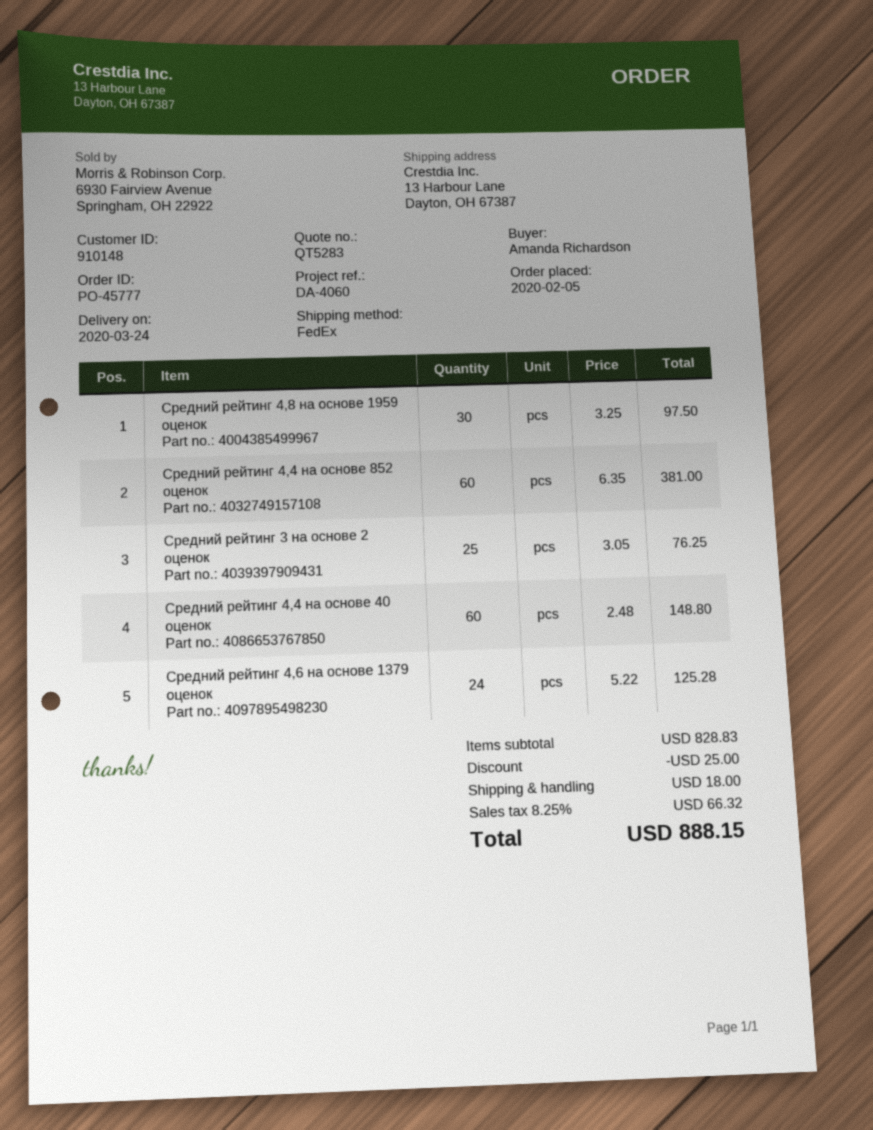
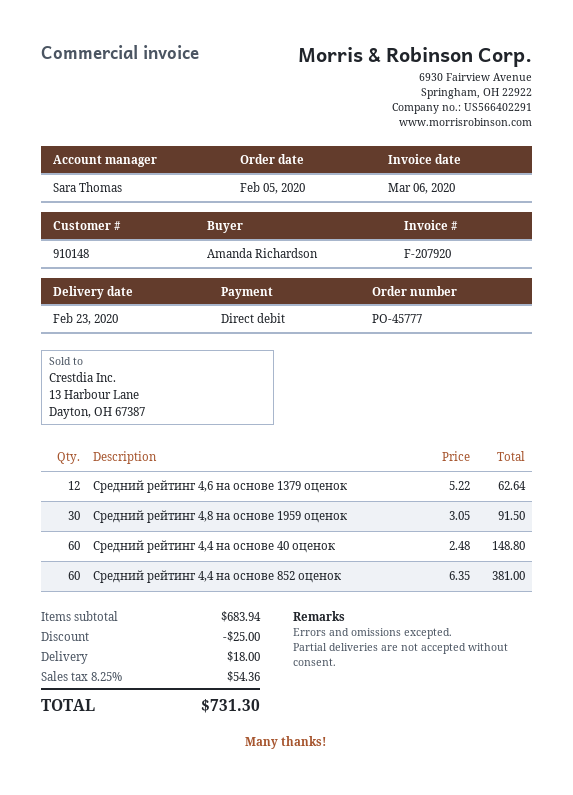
delivery date: 2020-03-24 -> 2020-02-23
Средний рейтинг 4,8 на основе 1959 оценок: 30 x 3.25 = 97.50 -> 30 x 3.05 = 91.50
Средний рейтинг 3 на основе 2 оценок: 25 x 3.05 = 76.25 -> none
Средний рейтинг 4,6 на основе 1379 оценок: 24 x 5.22 = 125.28 -> 12 x 5.22 = 62.64
subtotal: 828.83 -> 683.94
tax: 8.25% = 66.32 -> 8.25% = 54.36
total: 888.15 -> 731.30

